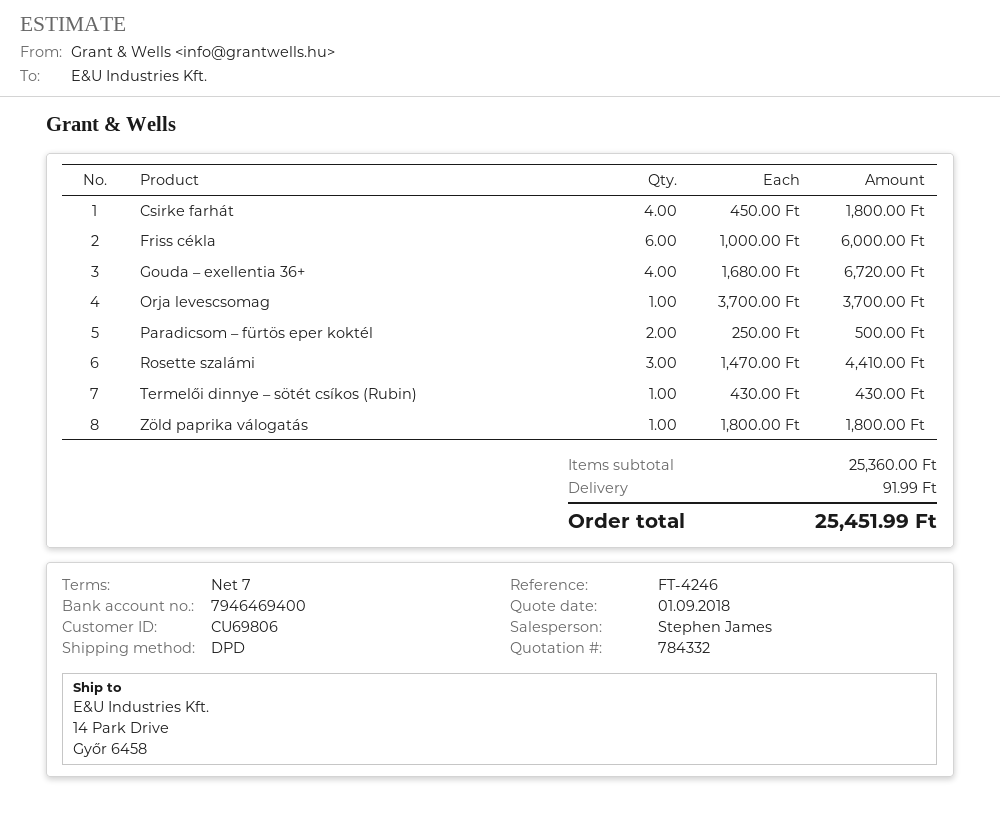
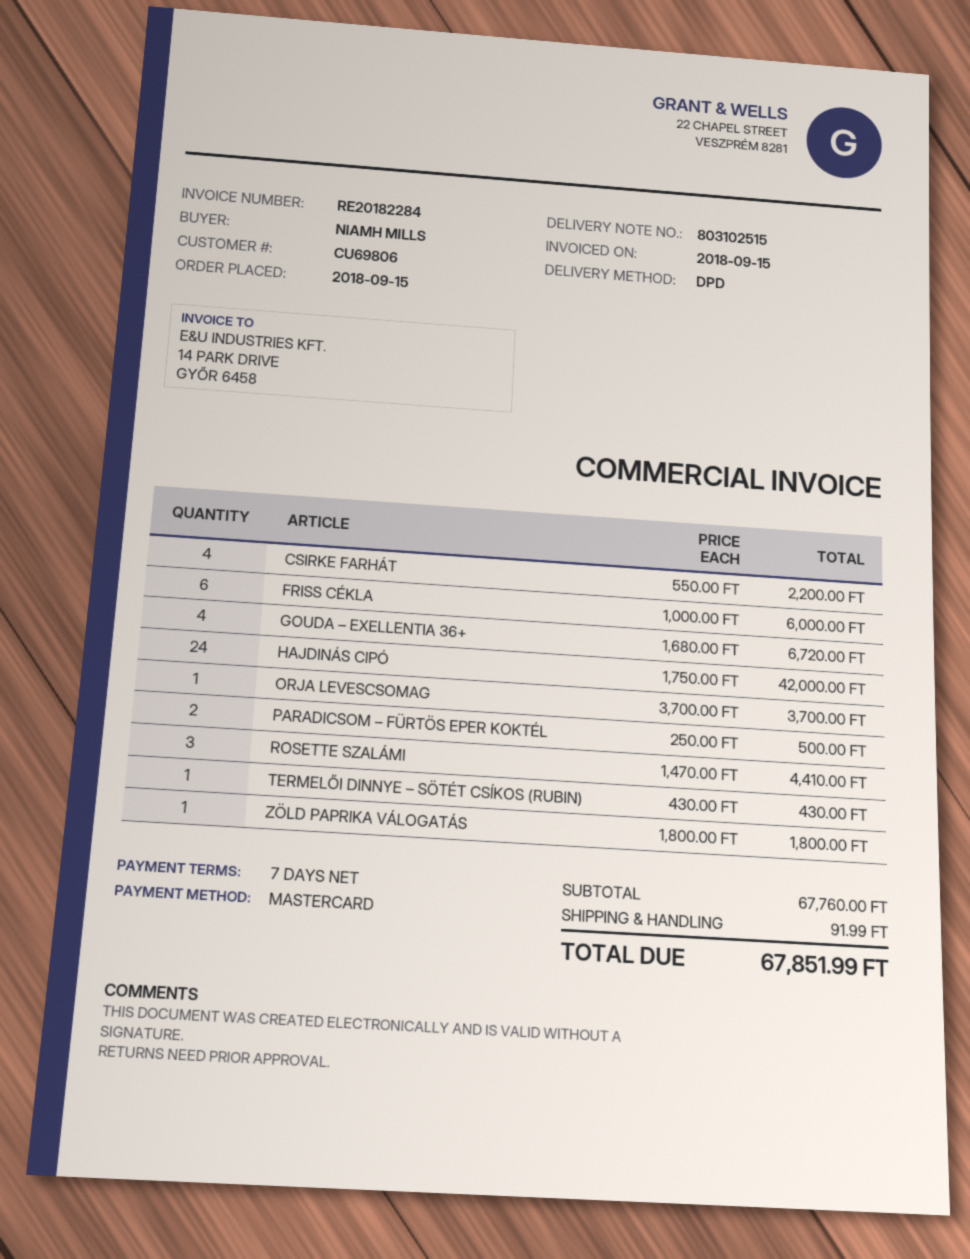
Csirke farhát: 4 x 450.00 = 1800.00 -> 4 x 550.00 = 2200.00
HAJDINÁS CIPÓ: none -> 24 x 1750.00 = 42000.00
subtotal: 25360.00 -> 67760.00
total: 25451.99 -> 67851.99

